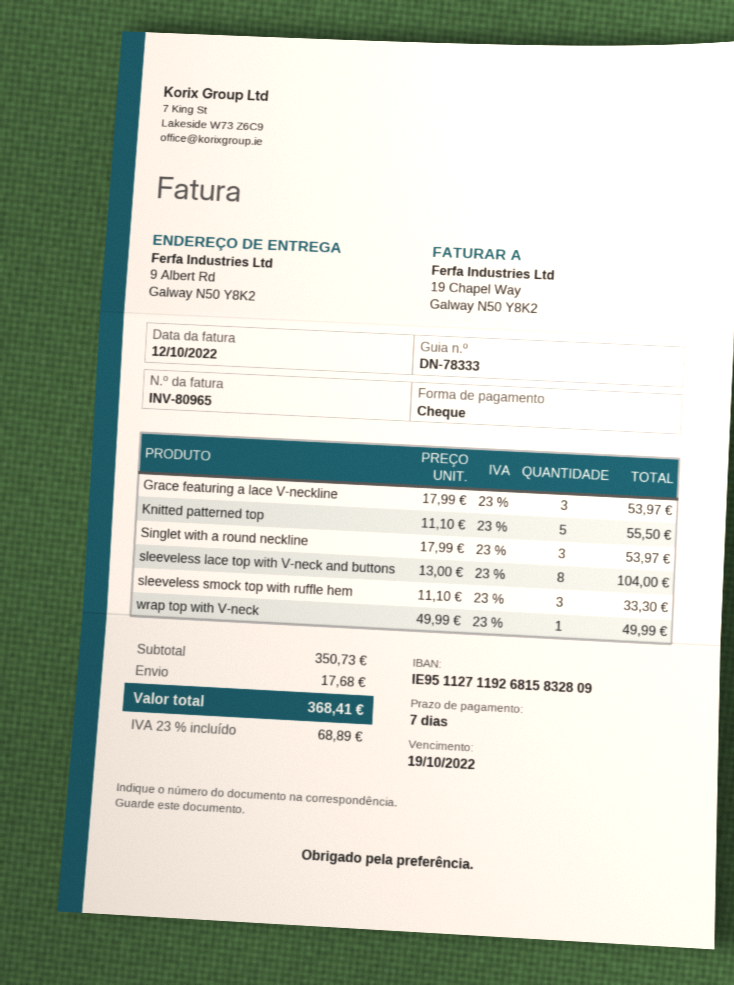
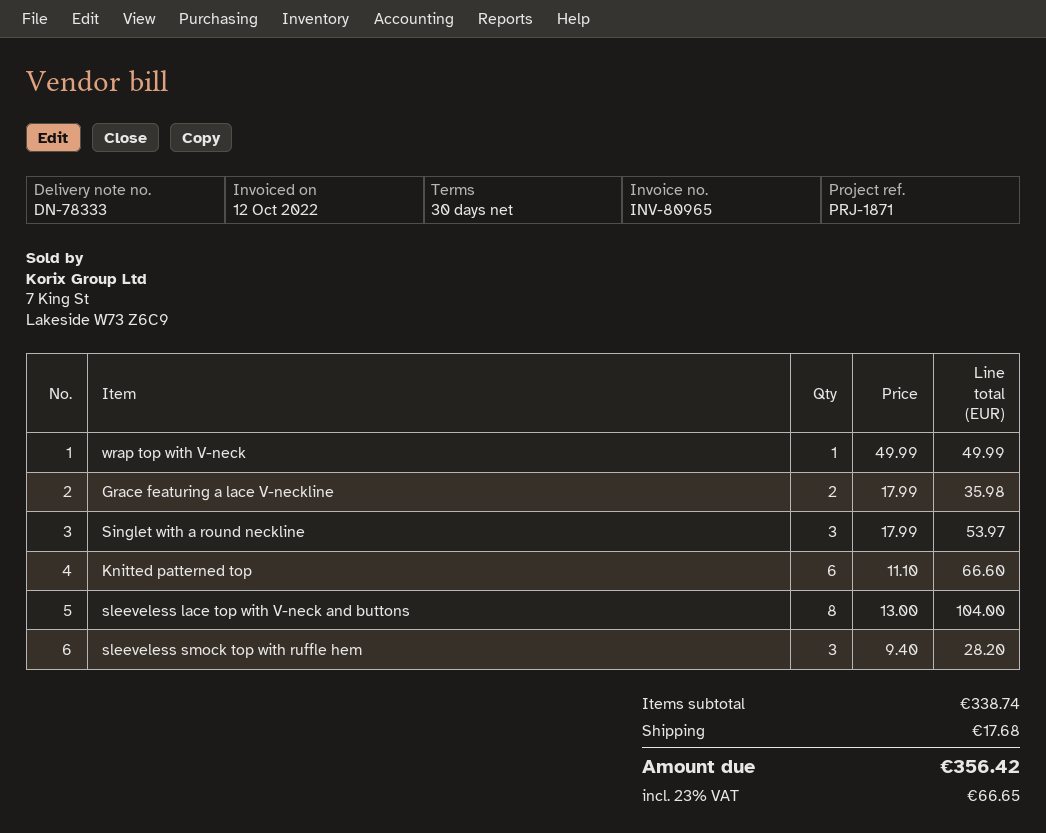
payment terms: 7 days -> 30 days
Grace featuring a lace V-neckline: 3 x 17.99 = 53.97 -> 2 x 17.99 = 35.98
Knitted patterned top: 5 x 11.10 = 55.50 -> 6 x 11.10 = 66.60
sleeveless smock top with ruffle hem: 3 x 11.10 = 33.30 -> 3 x 9.40 = 28.20
subtotal: 350.73 -> 338.74
tax: 23% = 68.89 -> 23% = 66.65
total: 368.41 -> 356.42

